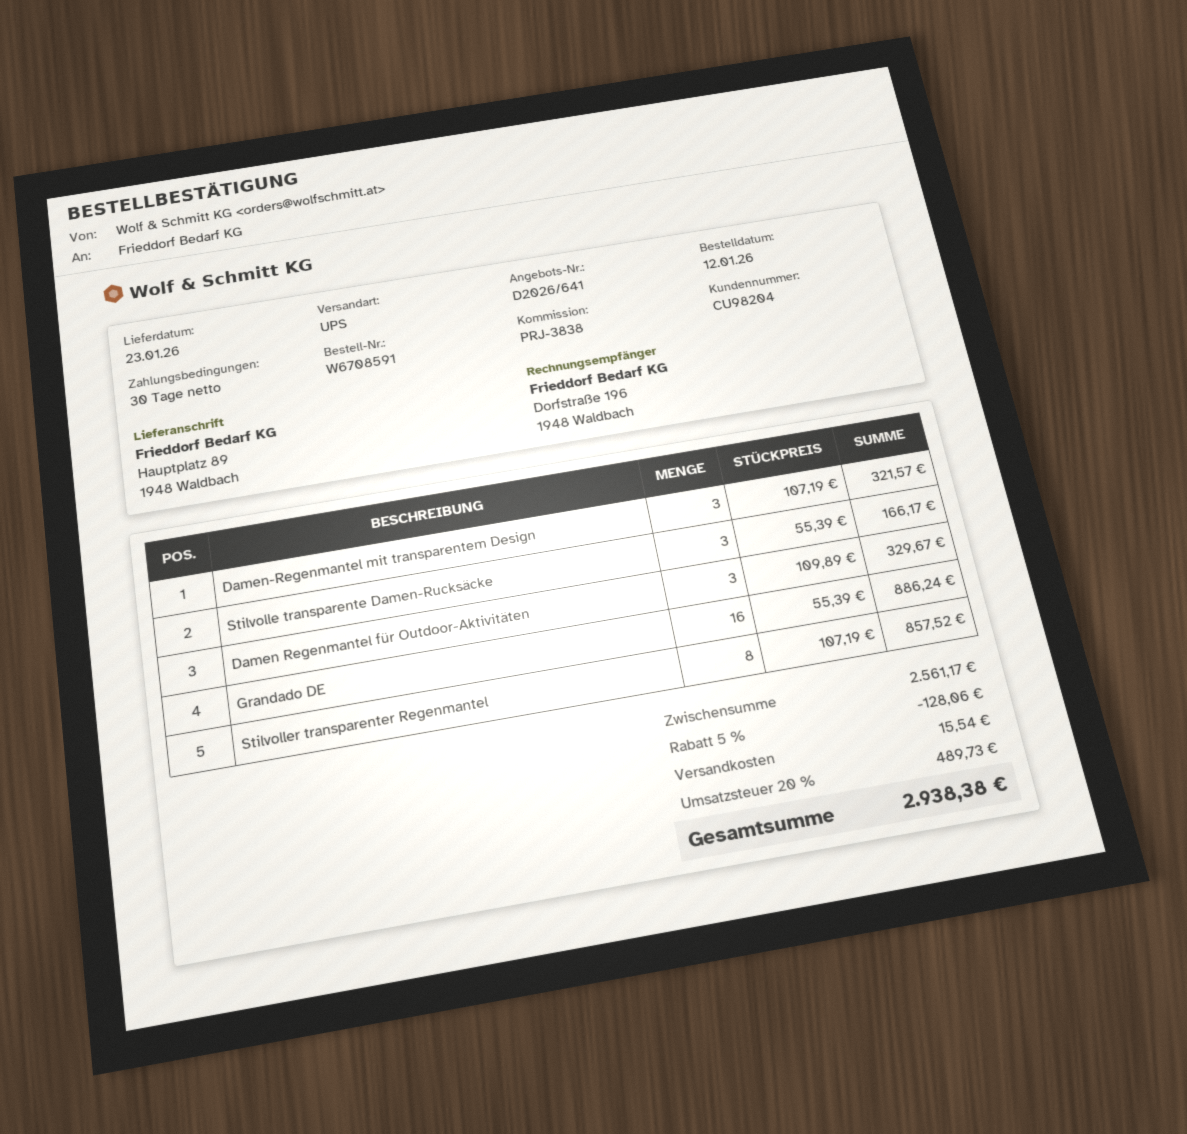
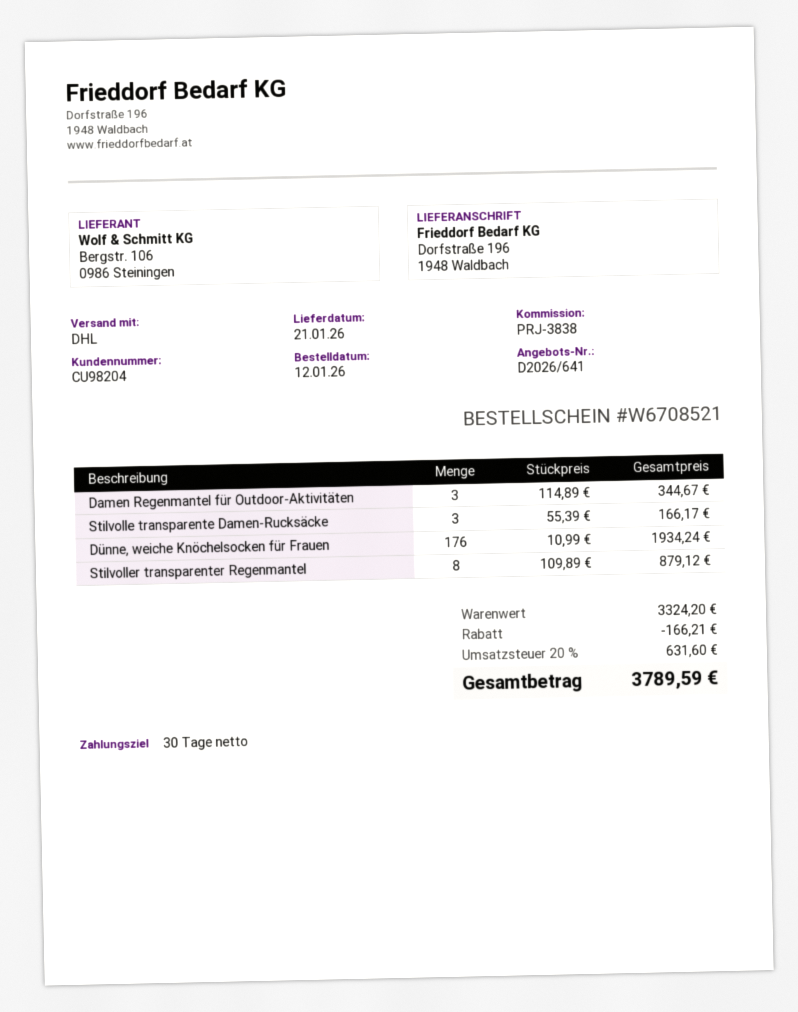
order number: W6708591 -> W6708521
delivery date: 2026-01-23 -> 2026-01-21
shipping method: UPS -> DHL
ship to: Hauptplatz 89, 1948 Waldbach -> Dorfstraße 196, 1948 Waldbach
Damen-Regenmantel mit transparentem Design: 3 x 107.19 = 321.57 -> none
Damen Regenmantel für Outdoor-Aktivitäten: 3 x 109.89 = 329.67 -> 3 x 114.89 = 344.67
Grandado DE: 16 x 55.39 = 886.24 -> none
Stilvoller transparenter Regenmantel: 8 x 107.19 = 857.52 -> 8 x 109.89 = 879.12
Dünne, weiche Knöchelsocken für Frauen: none -> 176 x 10.99 = 1934.24
subtotal: 2561.17 -> 3324.20
discount: 128.06 -> 166.21
shipping: 15.54 -> none
tax: 20% = 489.73 -> 20% = 631.60
total: 2938.38 -> 3789.59

